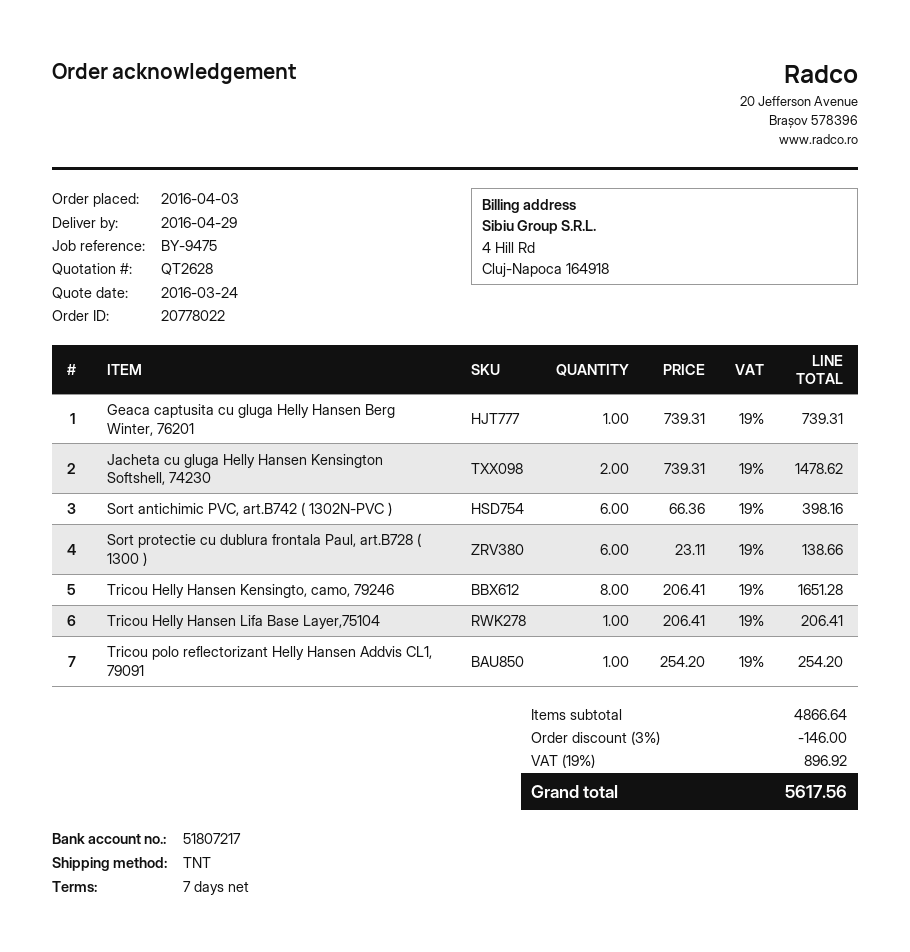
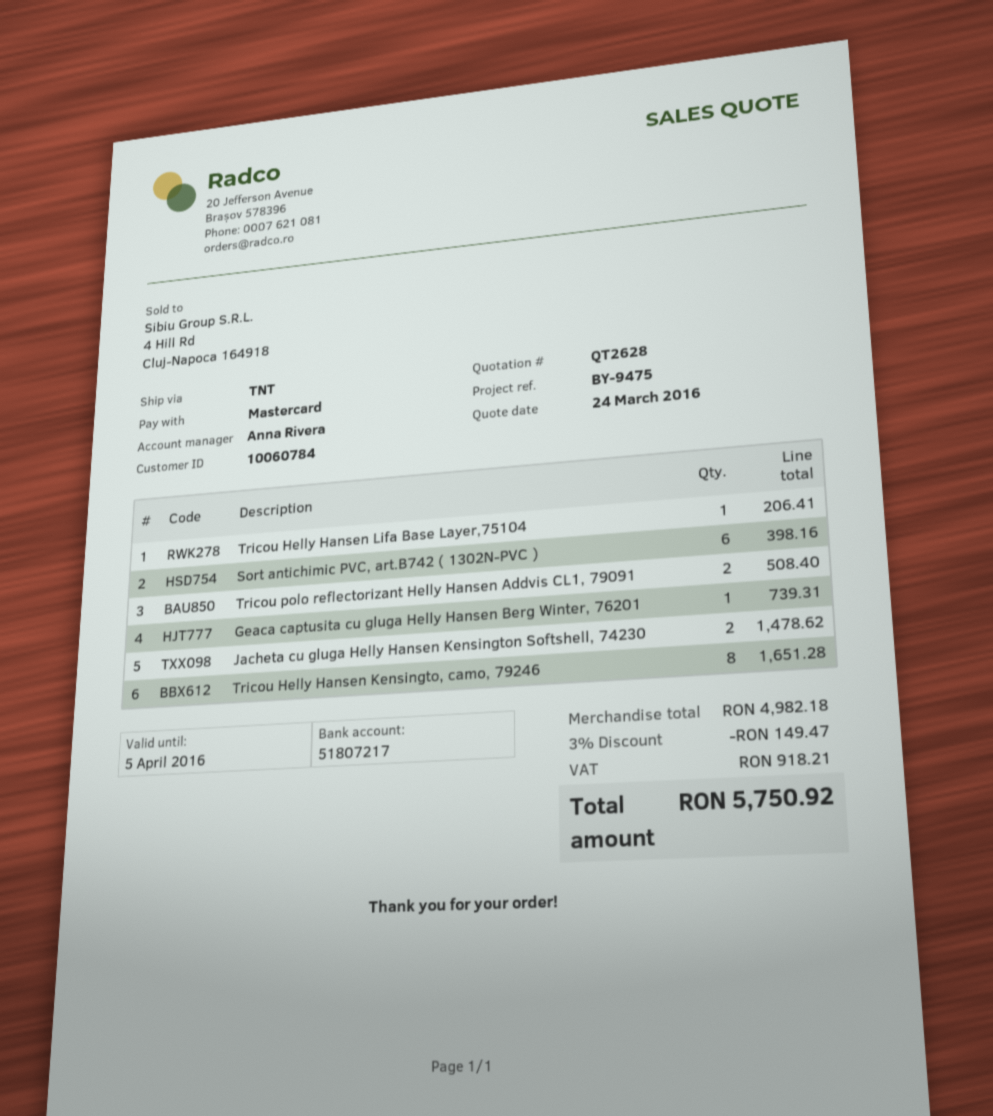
Sort protectie cu dublura frontala Paul, art.B728 ( 1300 ): 6 for 138.66 -> none
Tricou polo reflectorizant Helly Hansen Addvis CL1, 79091: 1 for 254.20 -> 2 for 508.40
subtotal: 4866.64 -> 4982.18
discount: 3% = 146.00 -> 3% = 149.47
tax: 896.92 -> 918.21
total: 5617.56 -> 5750.92

